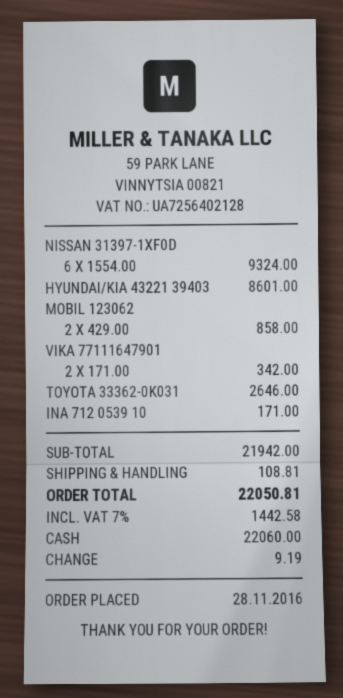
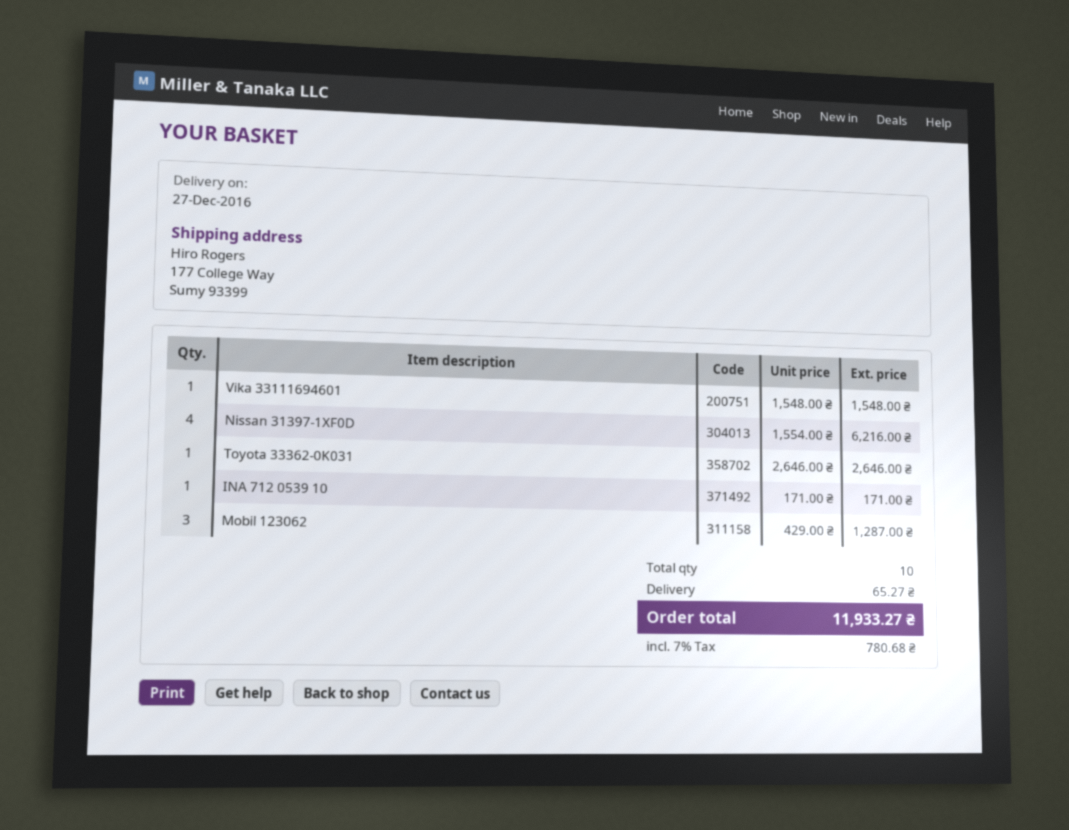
NISSAN 31397-1XF0D: 6 x 1554.00 = 9324.00 -> 4 x 1554.00 = 6216.00
HYUNDAI/KIA 43221 39403: 1 x 8601.00 = 8601.00 -> none
MOBIL 123062: 2 x 429.00 = 858.00 -> 3 x 429.00 = 1287.00
VIKA 77111647901: 2 x 171.00 = 342.00 -> none
Vika 33111694601: none -> 1 x 1548.00 = 1548.00
shipping: 108.81 -> 65.27
tax: 7% = 1442.58 -> 7% = 780.68
total: 22050.81 -> 11933.27

